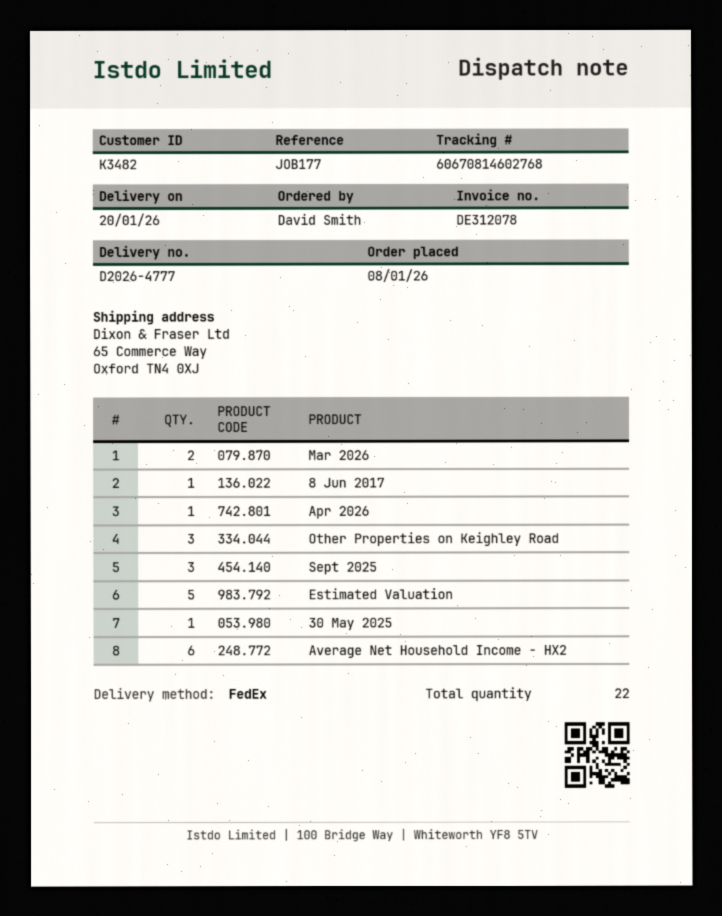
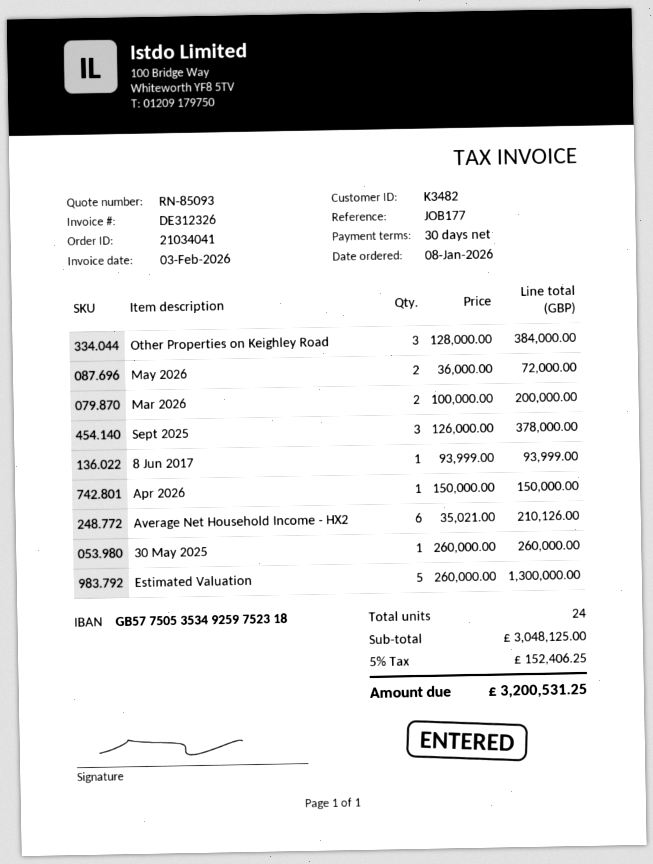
invoice number: DE312078 -> DE312326
May 2026: none -> 2
total quantity: 22 -> 24

